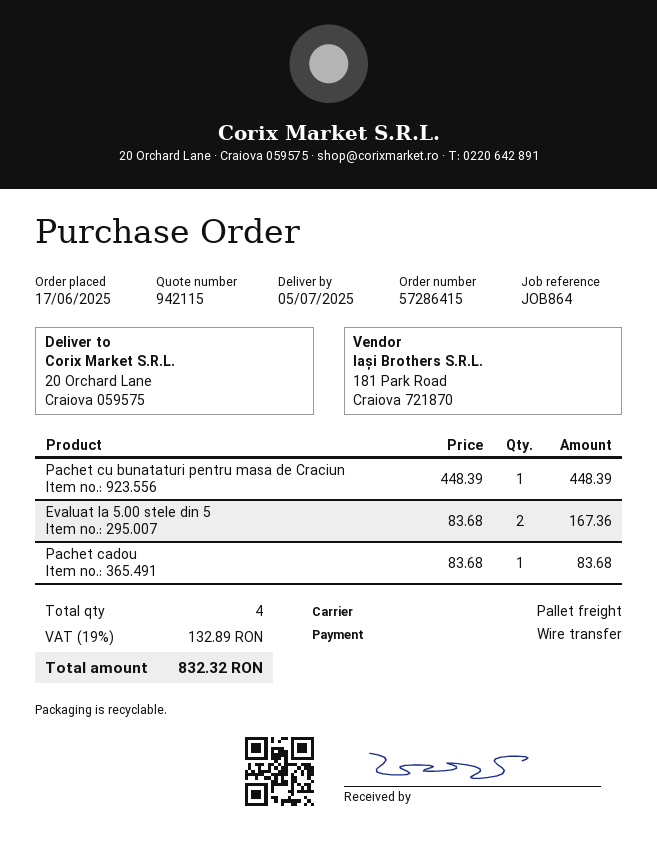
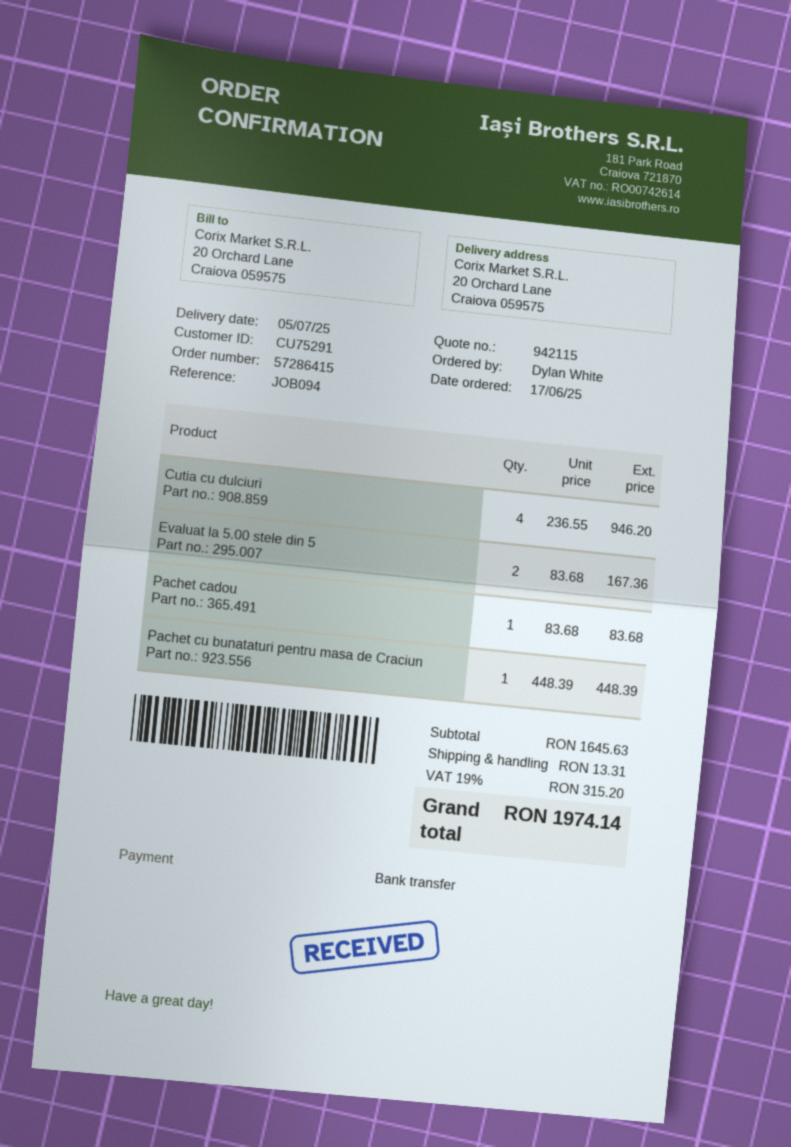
reference: JOB864 -> JOB094
Cutia cu dulciuri: none -> 4 x 236.55 = 946.20
shipping: none -> 13.31
tax: 19% = 132.89 -> 19% = 315.20
total: 832.32 -> 1974.14

